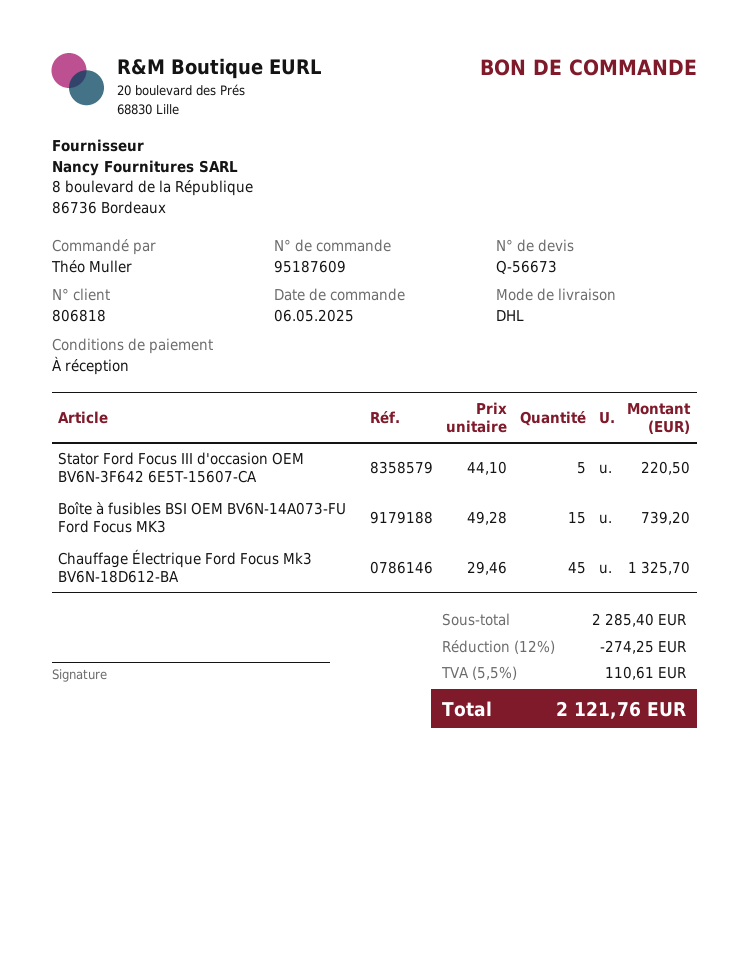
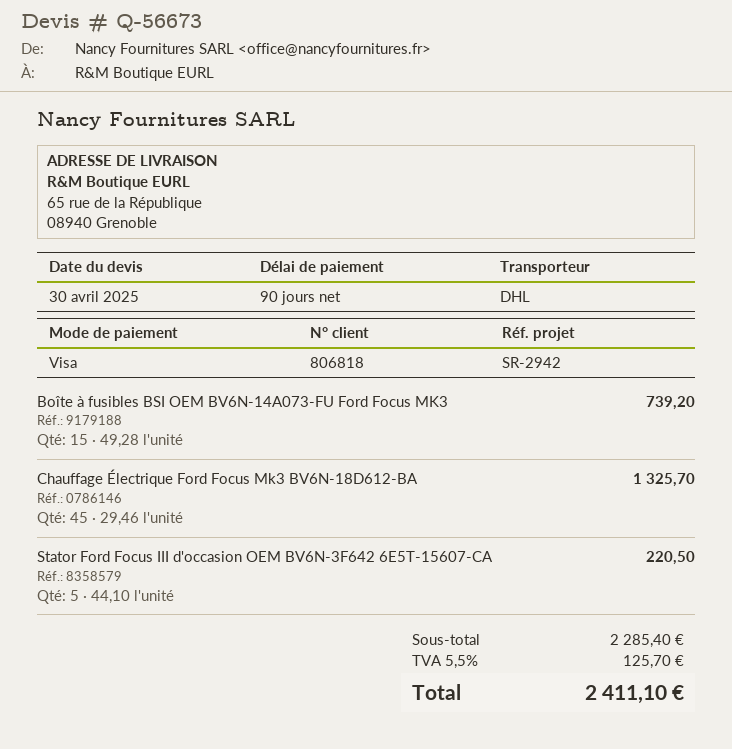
payment terms: on receipt -> 90 days
discount: 12% = 274.25 -> none
tax: 5.5% = 110.61 -> 5.5% = 125.70
total: 2121.76 -> 2411.10

